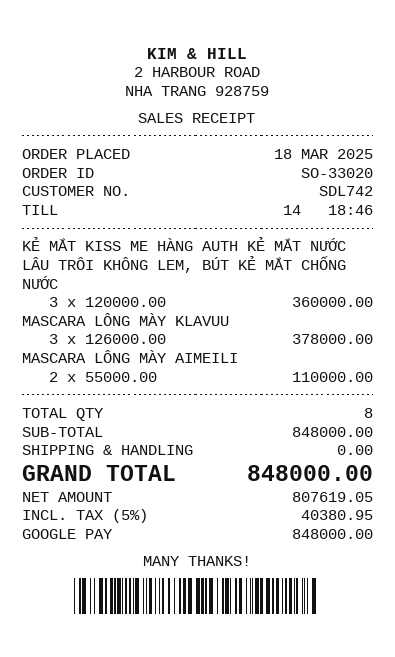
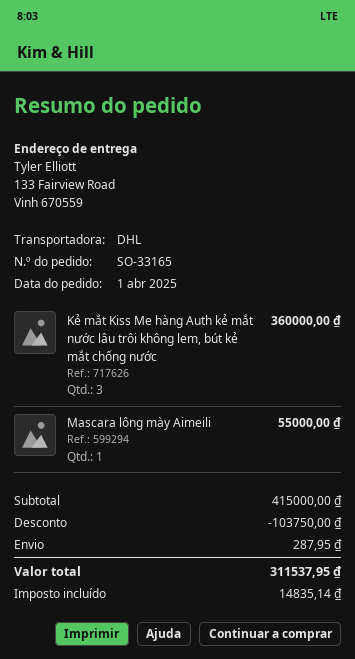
order number: SO-33020 -> SO-33165
order date: 2025-03-18 -> 2025-04-01
MASCARA LÔNG MÀY KLAVUU: 3 for 378000.00 -> none
MASCARA LÔNG MÀY AIMEILI: 2 for 110000.00 -> 1 for 55000.00
subtotal: 848000.00 -> 415000.00
discount: none -> 103750.00
shipping: 0.00 -> 287.95
tax: 40380.95 -> 14835.14
total: 848000.00 -> 311537.95

